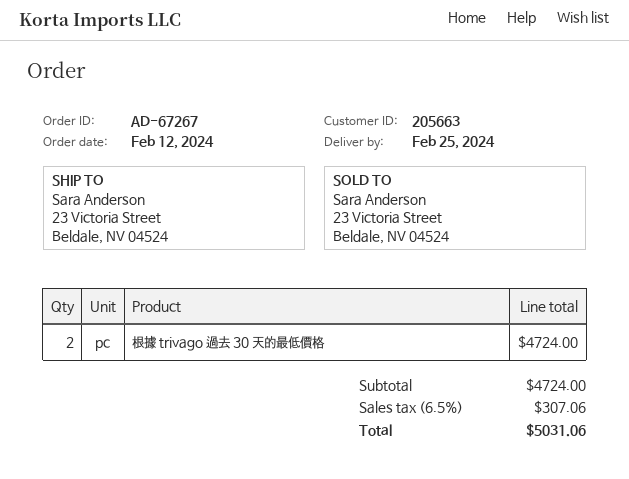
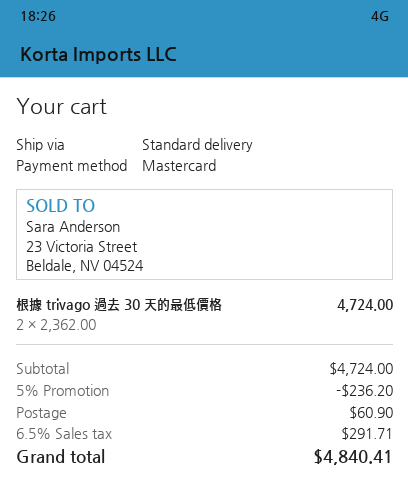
discount: none -> 5% = 236.20
shipping: none -> 60.90
tax: 6.5% = 307.06 -> 6.5% = 291.71
total: 5031.06 -> 4840.41

